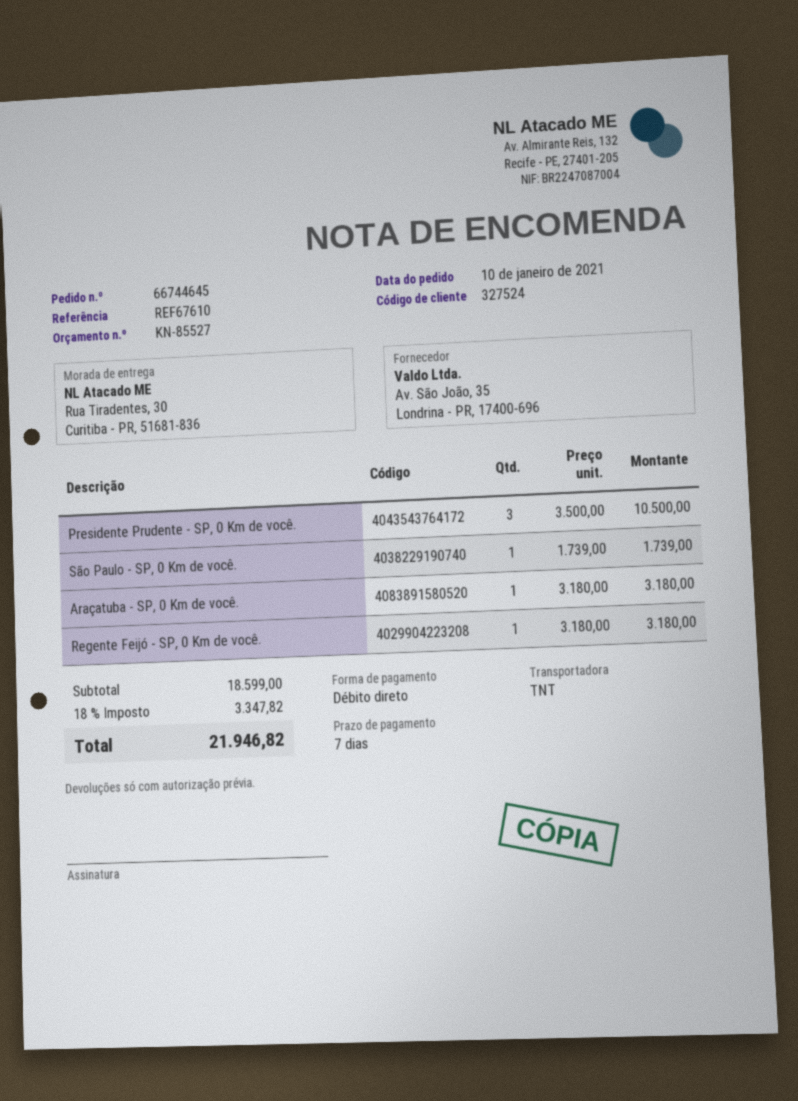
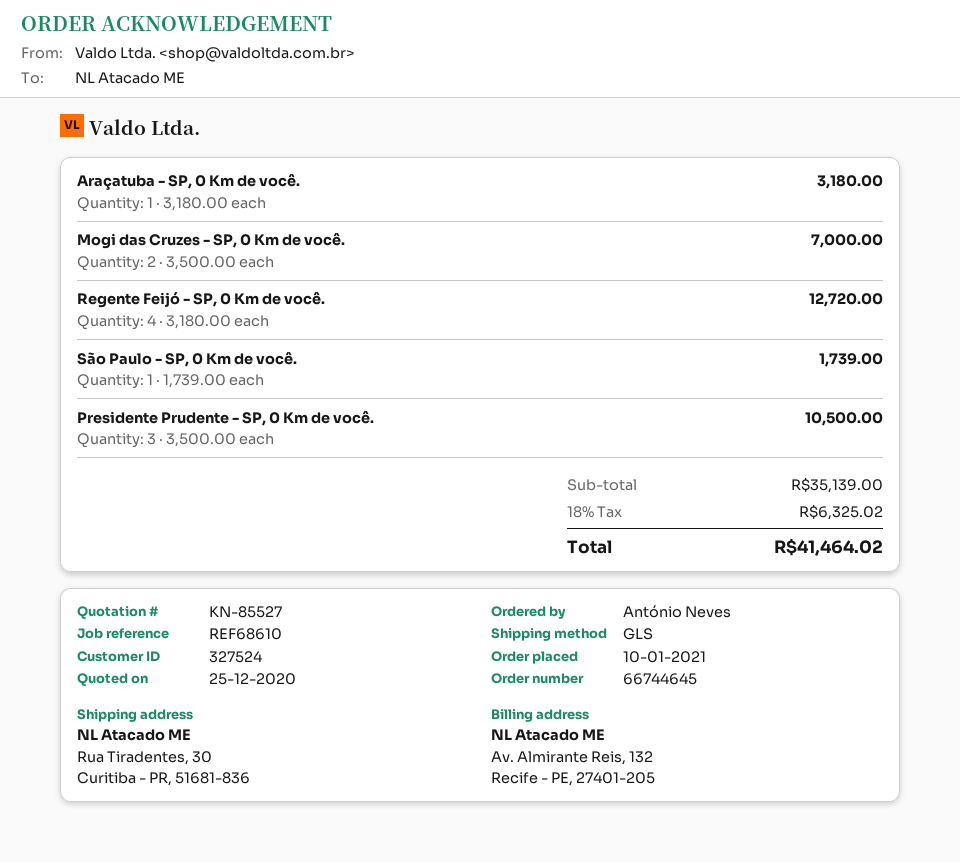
reference: REF67610 -> REF68610
shipping method: TNT -> GLS
Regente Feijó - SP, 0 Km de você.: 1 x 3180.00 = 3180.00 -> 4 x 3180.00 = 12720.00
Mogi das Cruzes - SP, 0 Km de você.: none -> 2 x 3500.00 = 7000.00
subtotal: 18599.00 -> 35139.00
tax: 18% = 3347.82 -> 18% = 6325.02
total: 21946.82 -> 41464.02

